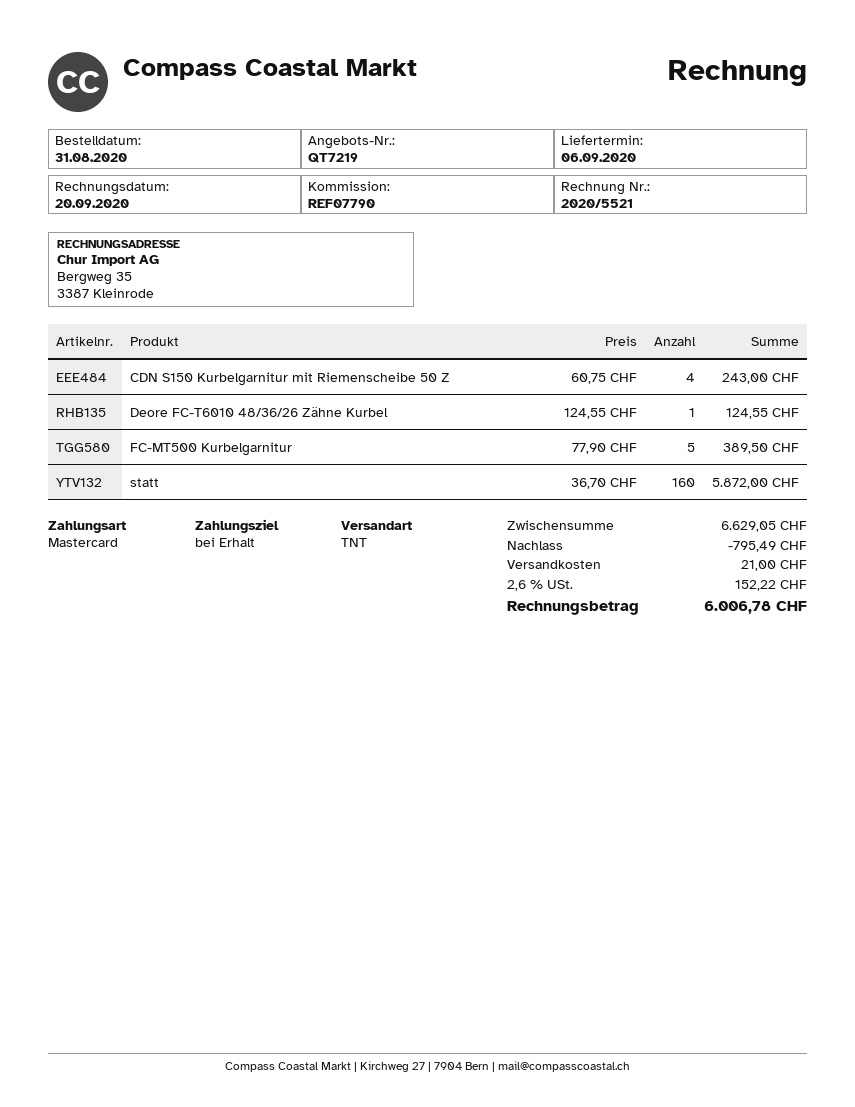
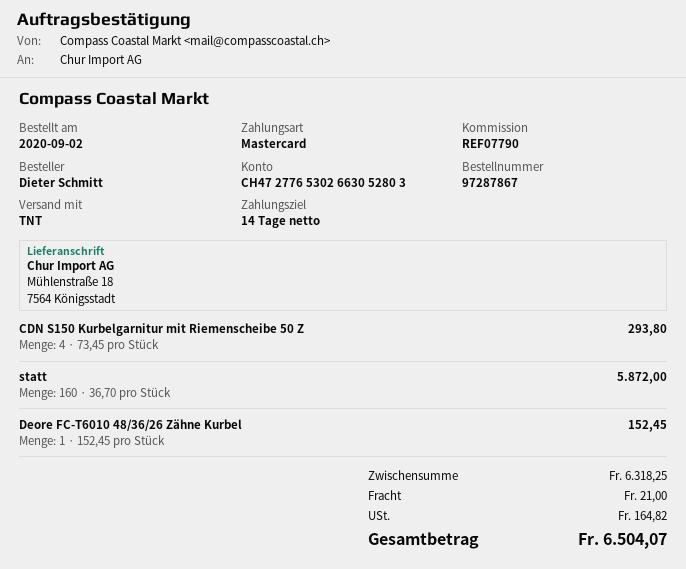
order date: 2020-08-31 -> 2020-09-02
payment terms: on receipt -> 14 days
CDN S150 Kurbelgarnitur mit Riemenscheibe 50 Z: 4 x 60.75 = 243.00 -> 4 x 73.45 = 293.80
Deore FC-T6010 48/36/26 Zähne Kurbel: 1 x 124.55 = 124.55 -> 1 x 152.45 = 152.45
FC-MT500 Kurbelgarnitur: 5 x 77.90 = 389.50 -> none
subtotal: 6629.05 -> 6318.25
discount: 795.49 -> none
tax: 152.22 -> 164.82
total: 6006.78 -> 6504.07

